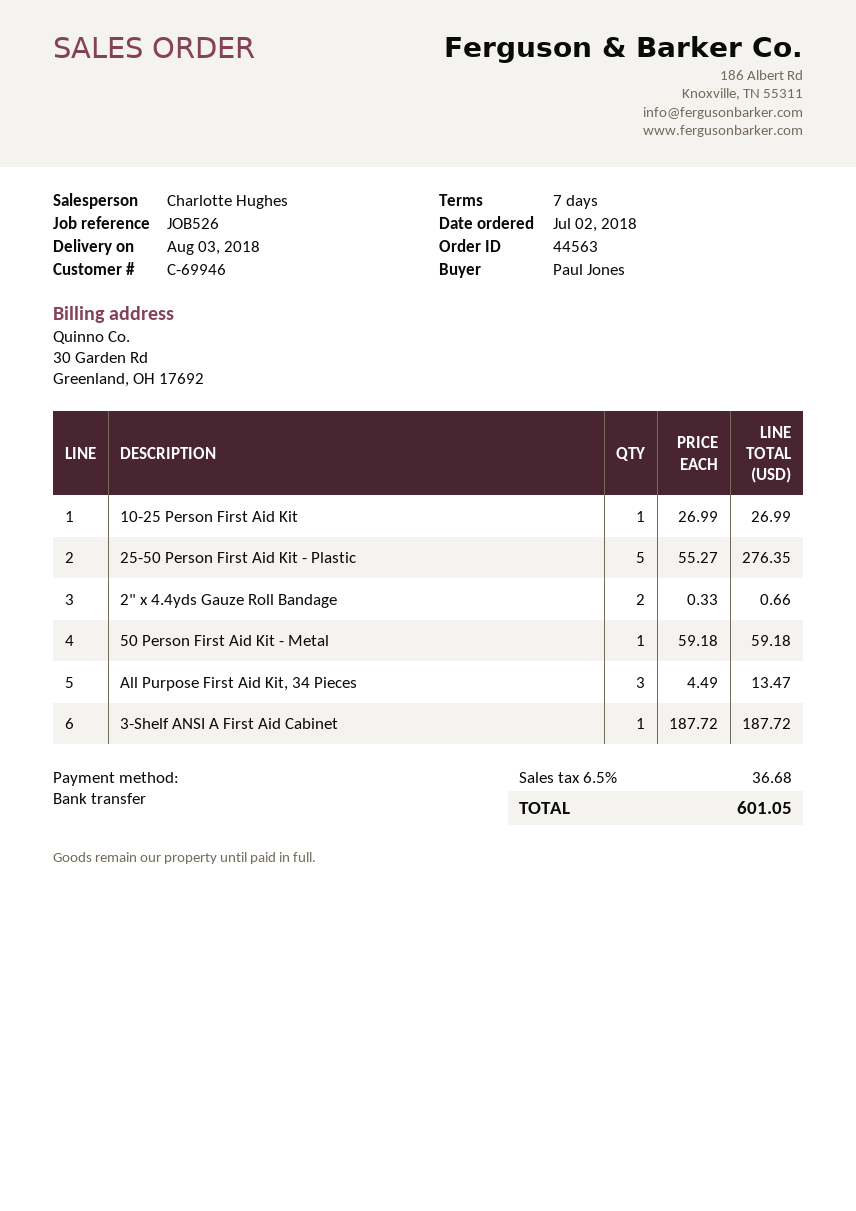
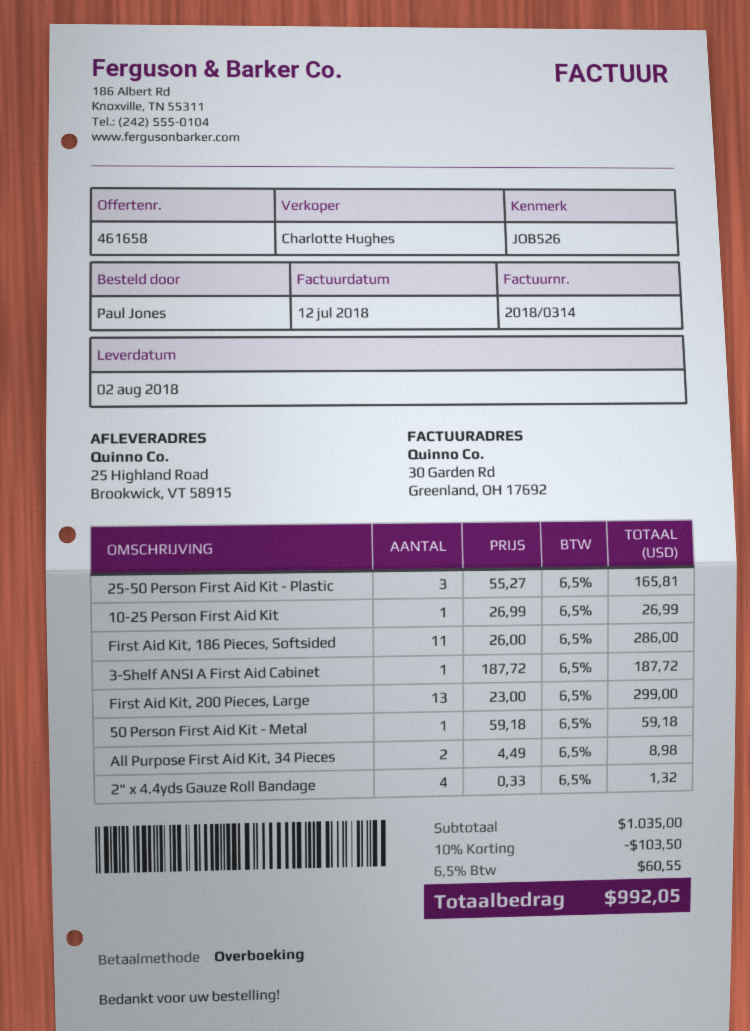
delivery date: 2018-08-03 -> 2018-08-02
25-50 Person First Aid Kit - Plastic: 5 x 55.27 = 276.35 -> 3 x 55.27 = 165.81
2" x 4.4yds Gauze Roll Bandage: 2 x 0.33 = 0.66 -> 4 x 0.33 = 1.32
All Purpose First Aid Kit, 34 Pieces: 3 x 4.49 = 13.47 -> 2 x 4.49 = 8.98
First Aid Kit, 186 Pieces, Softsided: none -> 11 x 26.00 = 286.00
First Aid Kit, 200 Pieces, Large: none -> 13 x 23.00 = 299.00
discount: none -> 10% = 103.50
tax: 6.5% = 36.68 -> 6.5% = 60.55
total: 601.05 -> 992.05

